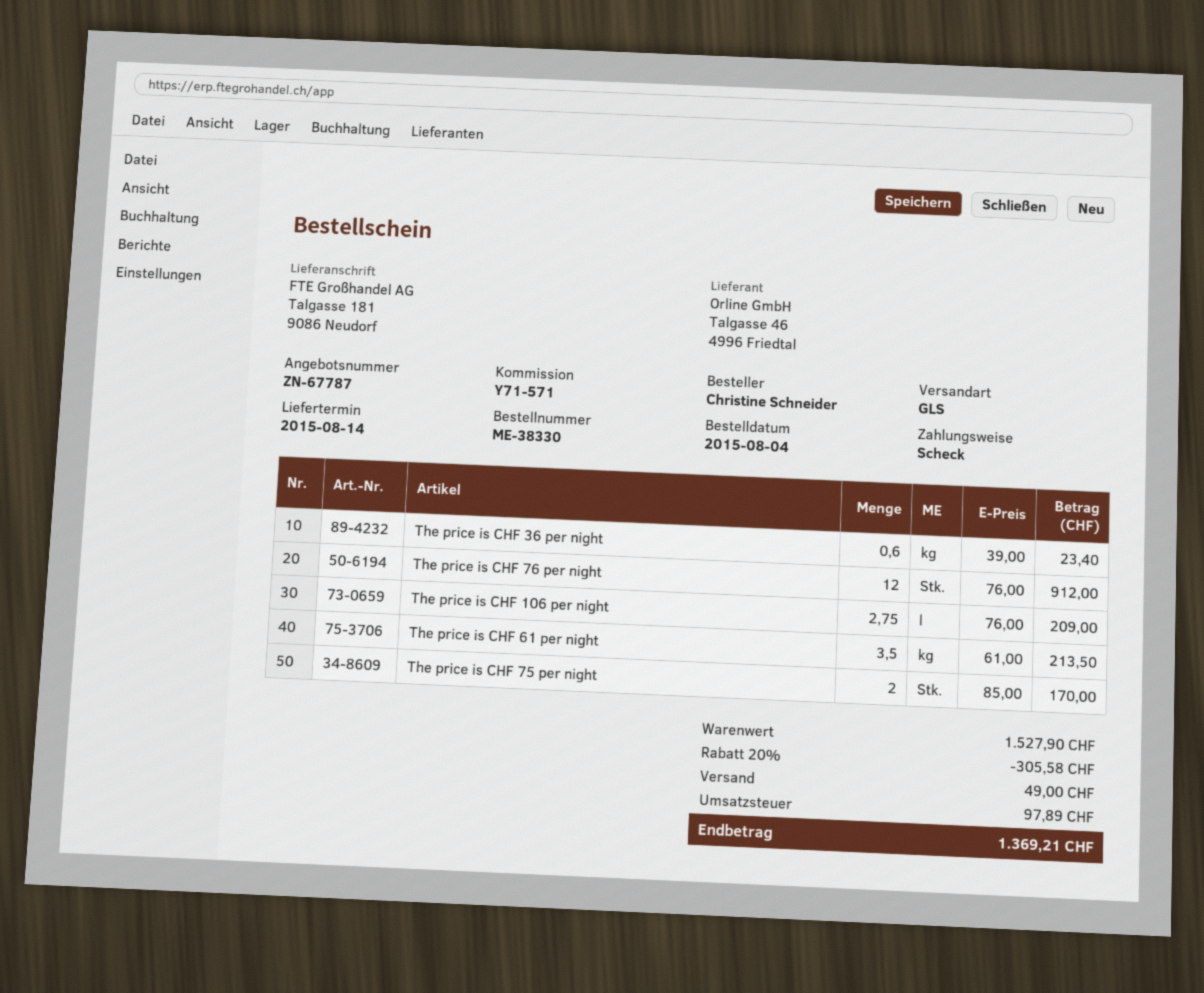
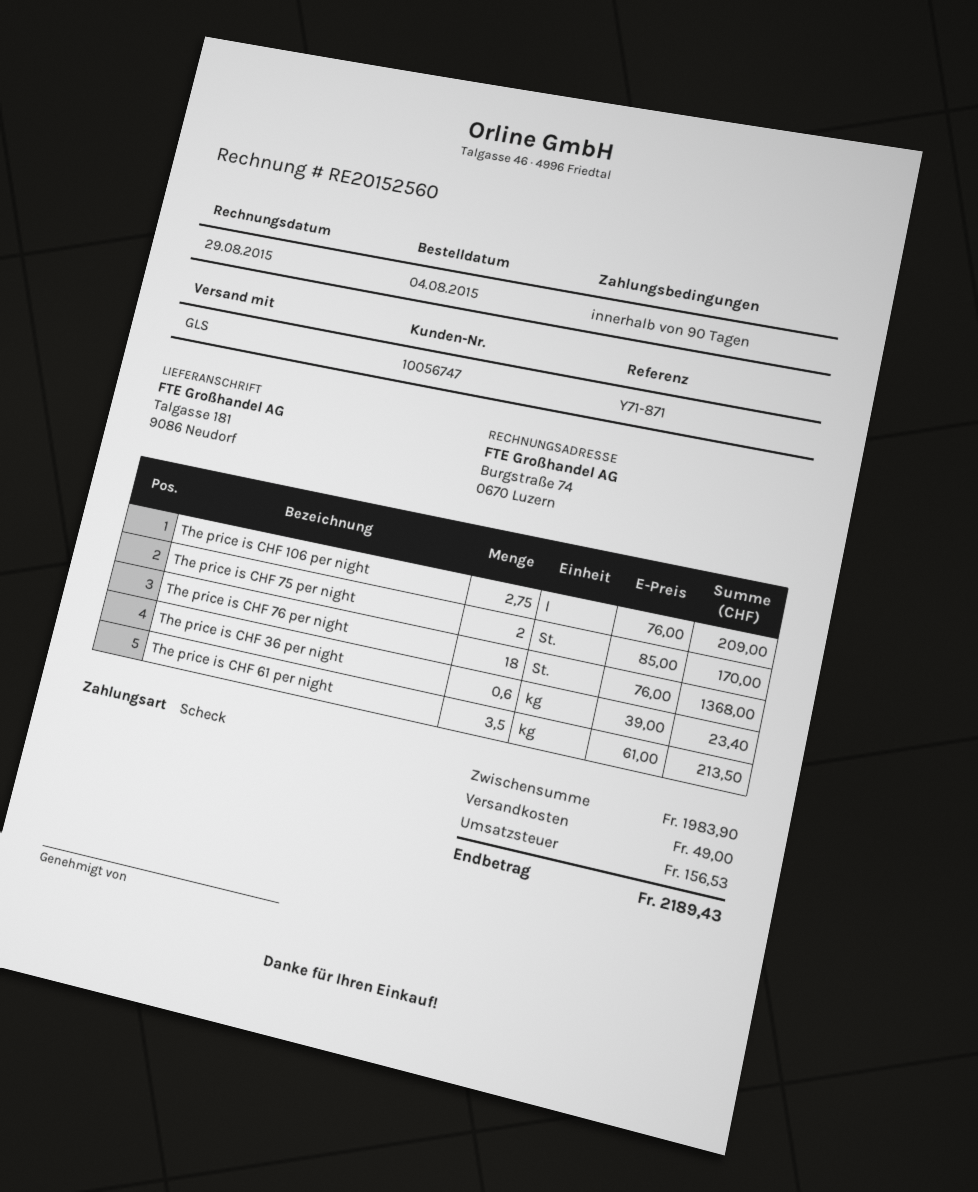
reference: Y71-571 -> Y71-871
The price is CHF 76 per night: 12 x 76.00 = 912.00 -> 18 x 76.00 = 1368.00
subtotal: 1527.90 -> 1983.90
discount: 20% = 305.58 -> none
tax: 97.89 -> 156.53
total: 1369.21 -> 2189.43

